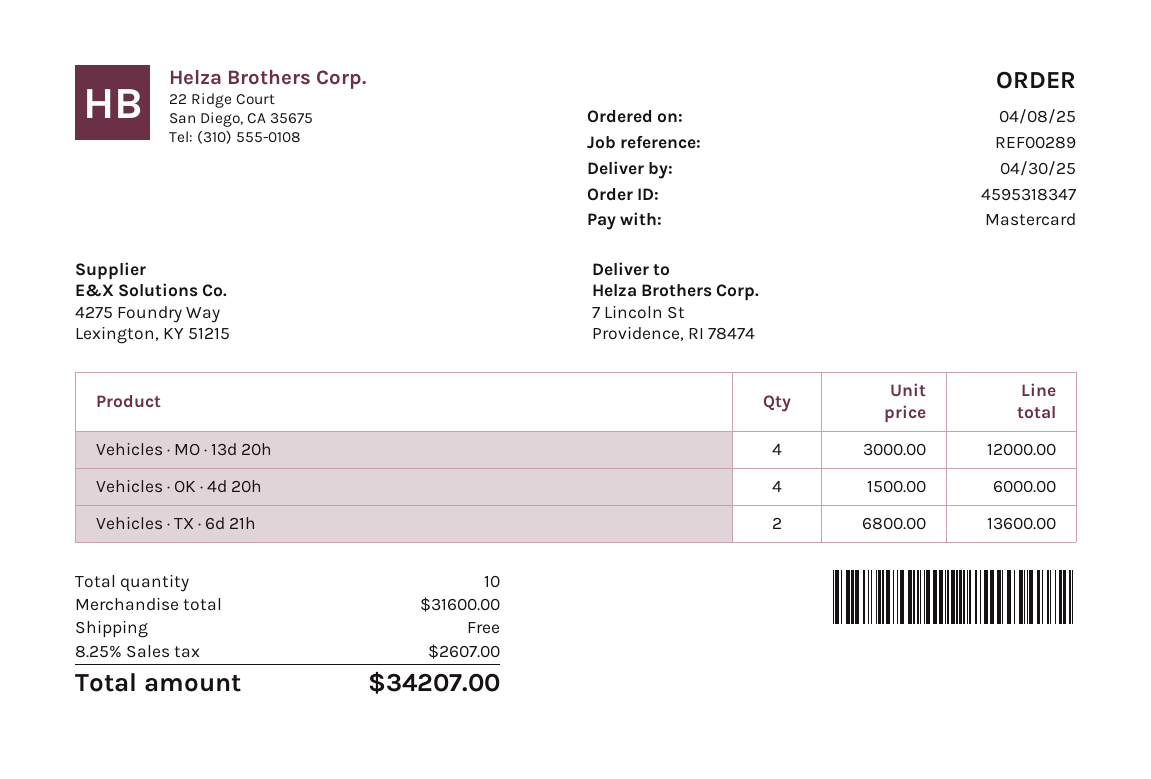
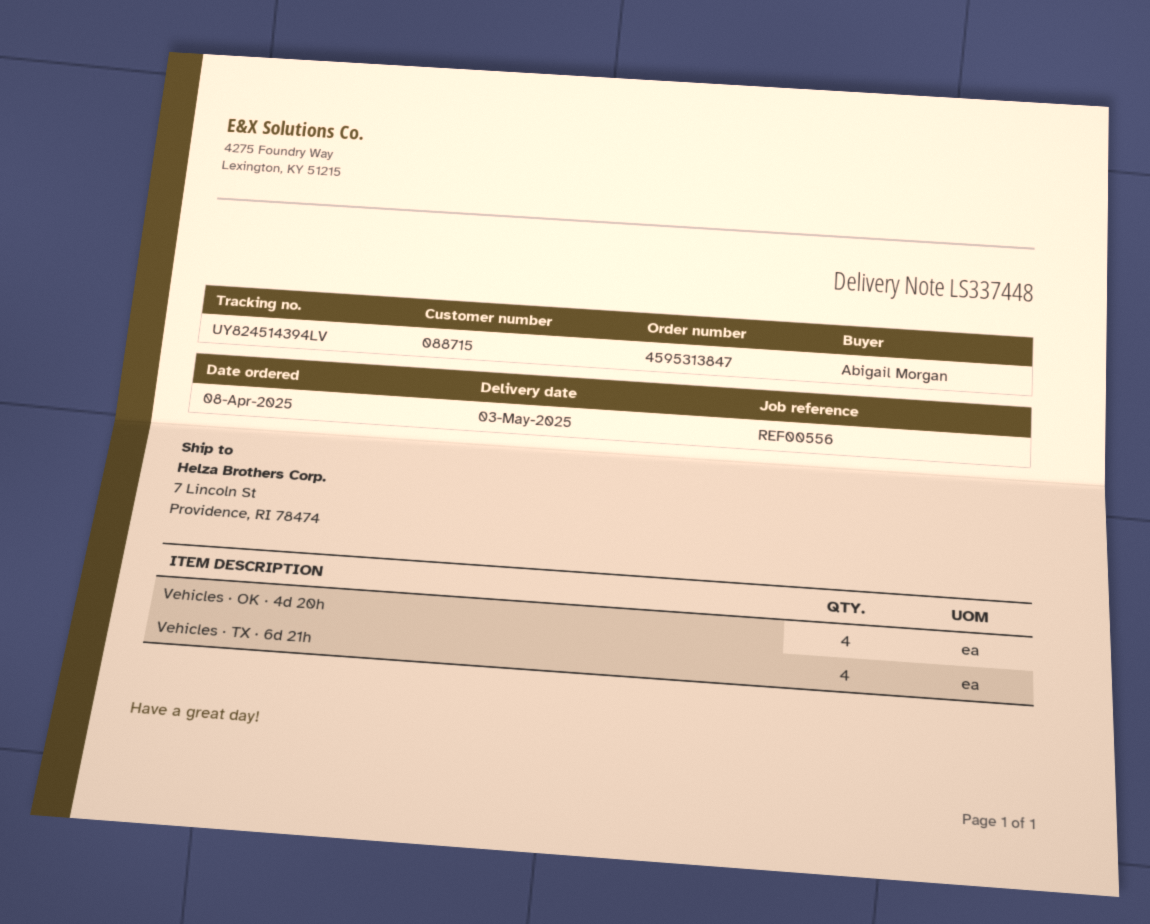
order number: 4595318347 -> 4595313847
delivery date: 2025-04-30 -> 2025-05-03
reference: REF00289 -> REF00556
Vehicles · MO · 13d 20h: 4 -> none
Vehicles · TX · 6d 21h: 2 -> 4

